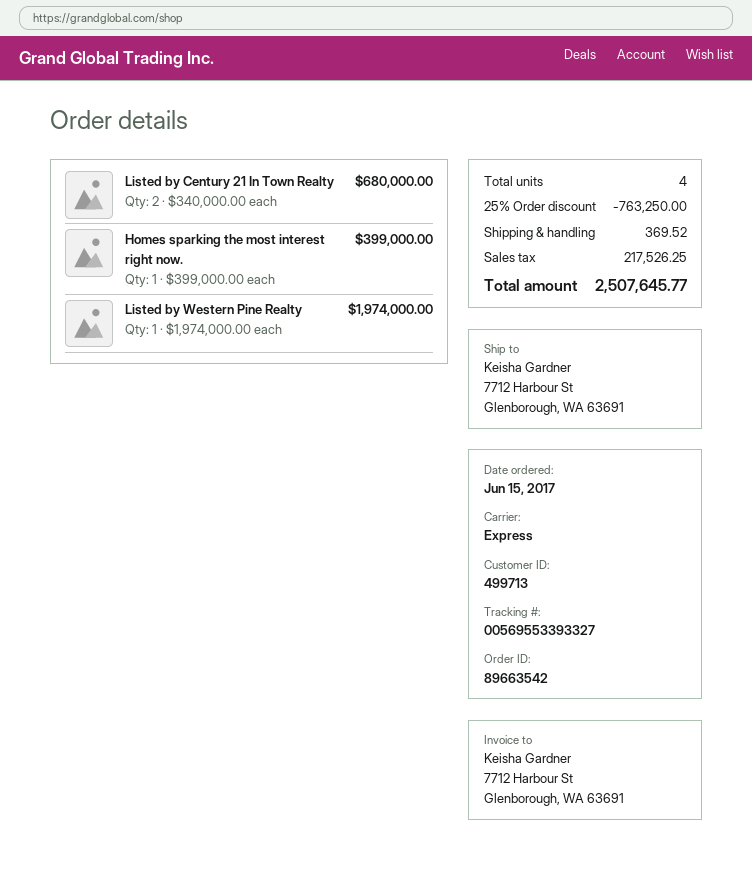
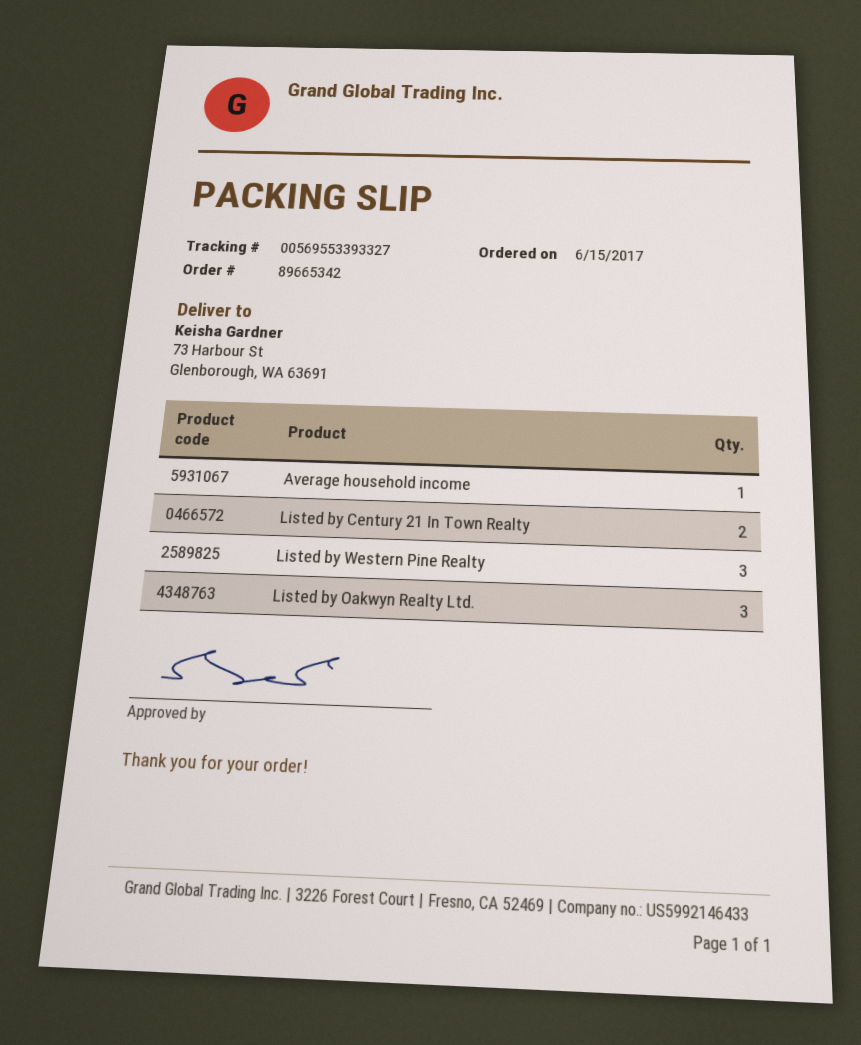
order number: 89663542 -> 89665342
ship to: 7712 Harbour St, Glenborough, WA 63691 -> 73 Harbour St, Glenborough, WA 63691
Homes sparking the most interest right now.: 1 -> none
Listed by Western Pine Realty: 1 -> 3
Average household income: none -> 1
Listed by Oakwyn Realty Ltd.: none -> 3

